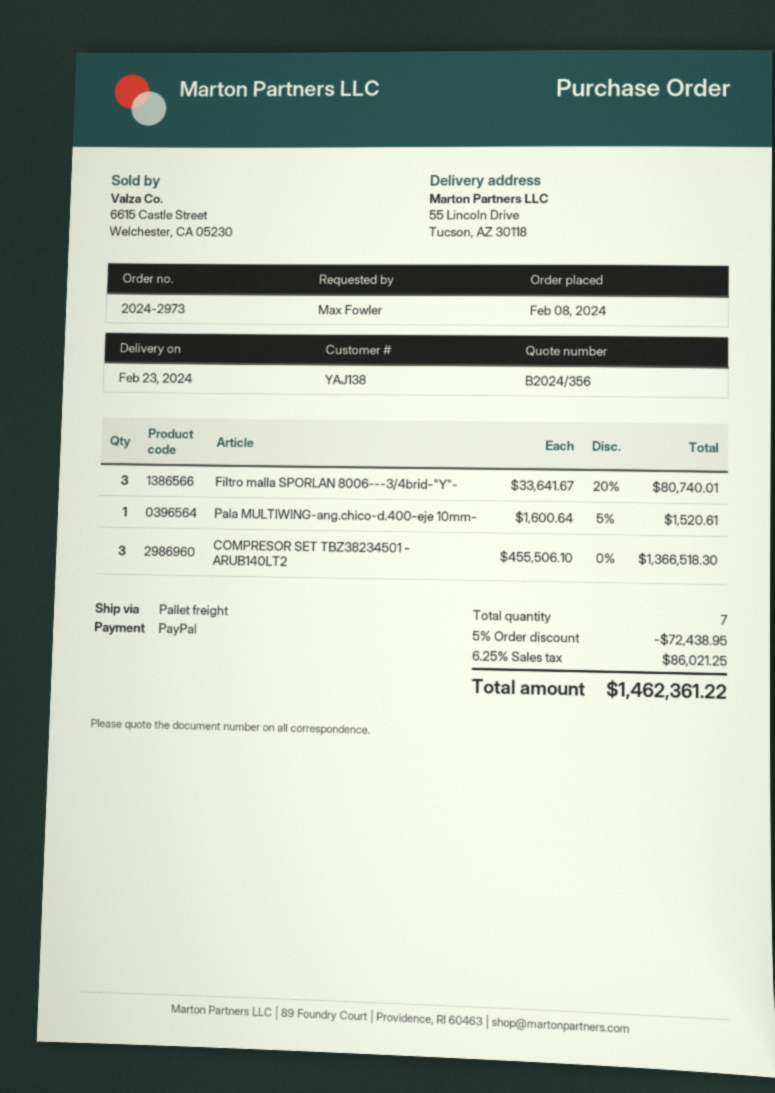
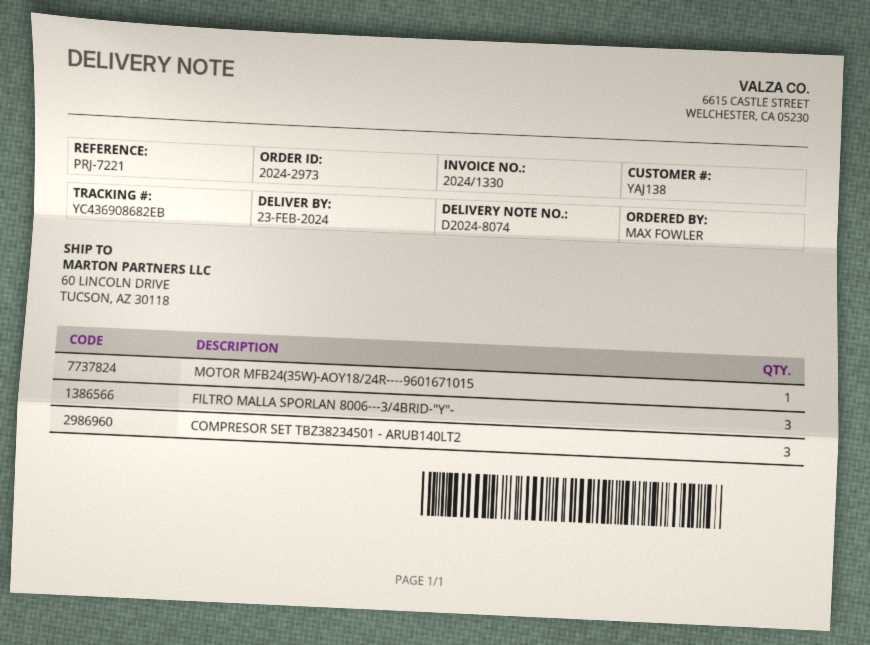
ship to: 55 Lincoln Drive, Tucson, AZ 30118 -> 60 LINCOLN DRIVE, TUCSON, AZ 30118
Pala MULTIWING-ang.chico-d.400-eje 10mm-: 1 -> none
MOTOR MFB24(35W)-AOY18/24R----9601671015: none -> 1

